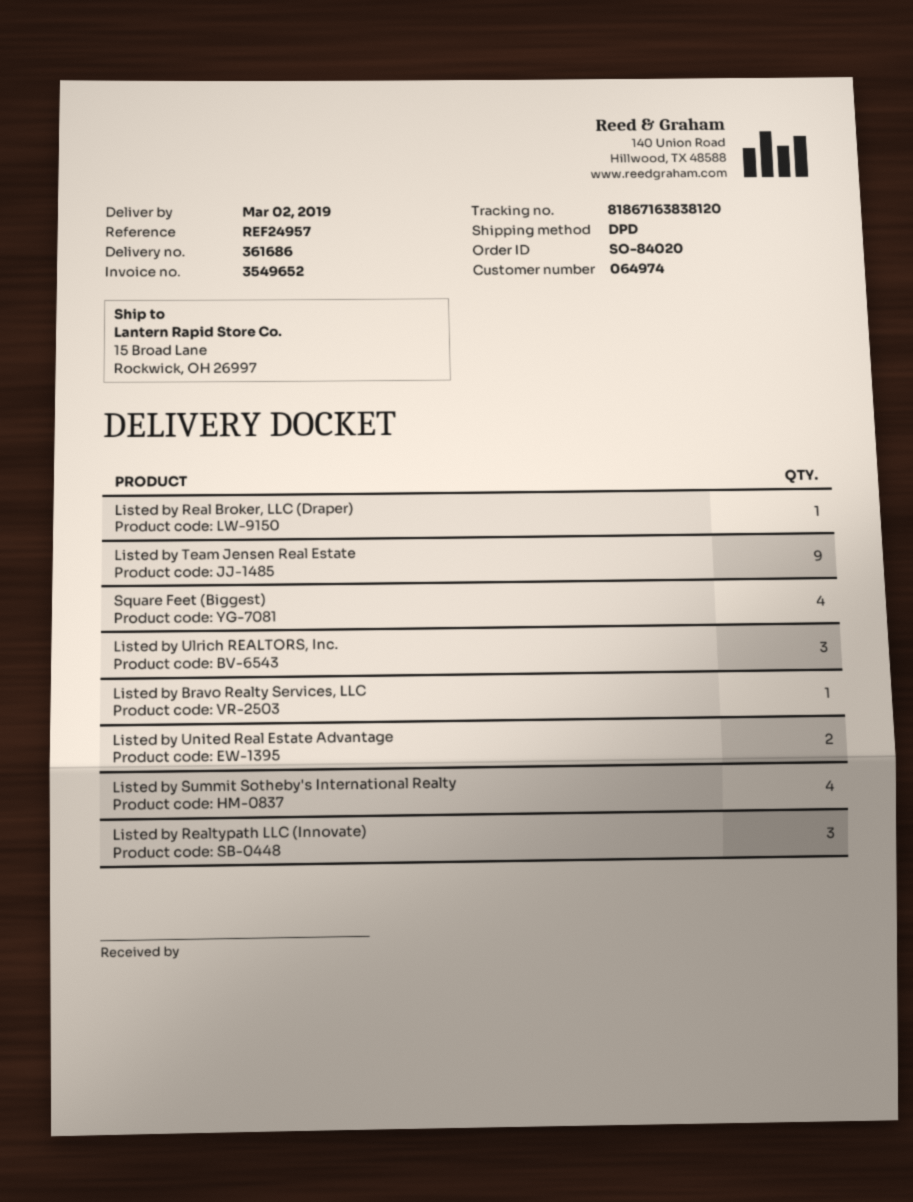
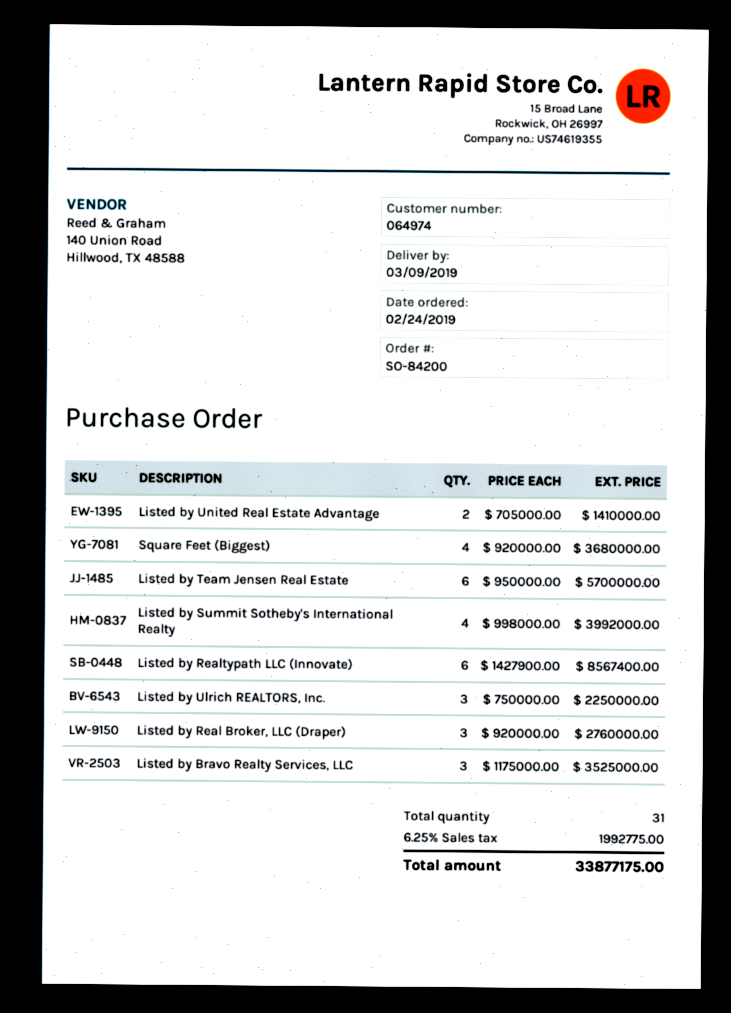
order number: SO-84020 -> SO-84200
delivery date: 2019-03-02 -> 2019-03-09
Listed by Real Broker, LLC (Draper): 1 -> 3
Listed by Team Jensen Real Estate: 9 -> 6
Listed by Bravo Realty Services, LLC: 1 -> 3
Listed by Realtypath LLC (Innovate): 3 -> 6

